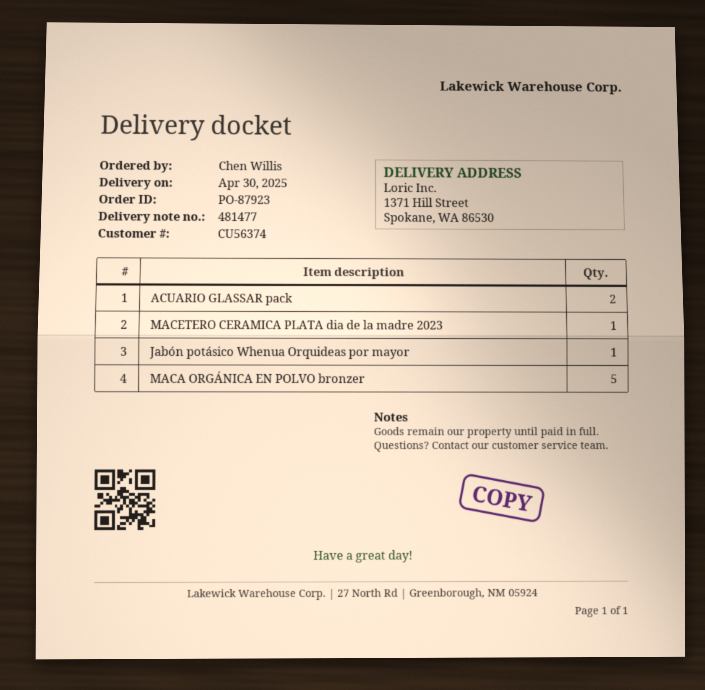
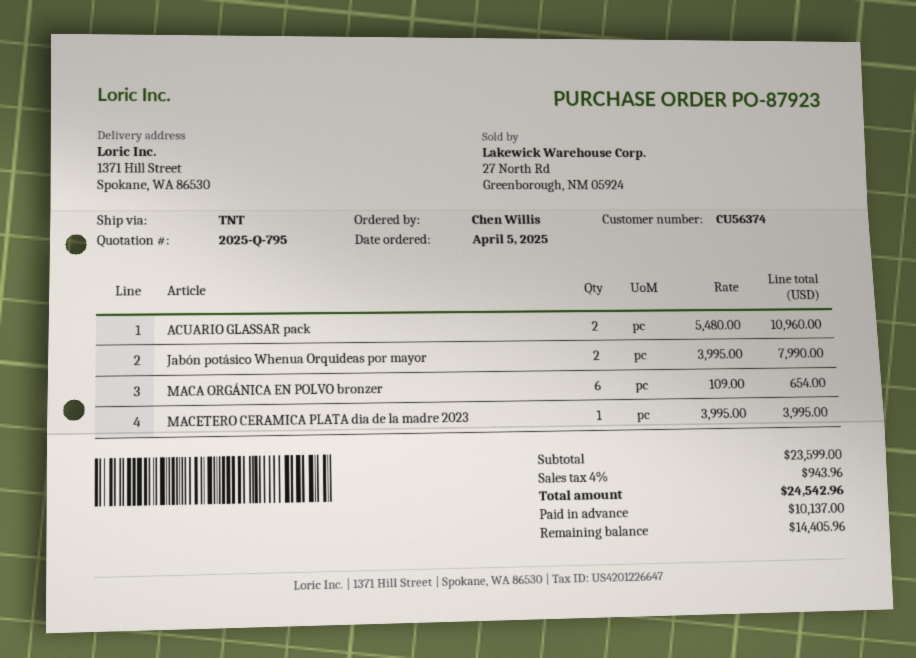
Jabón potásico Whenua Orquideas por mayor: 1 -> 2
MACA ORGÁNICA EN POLVO bronzer: 5 -> 6

